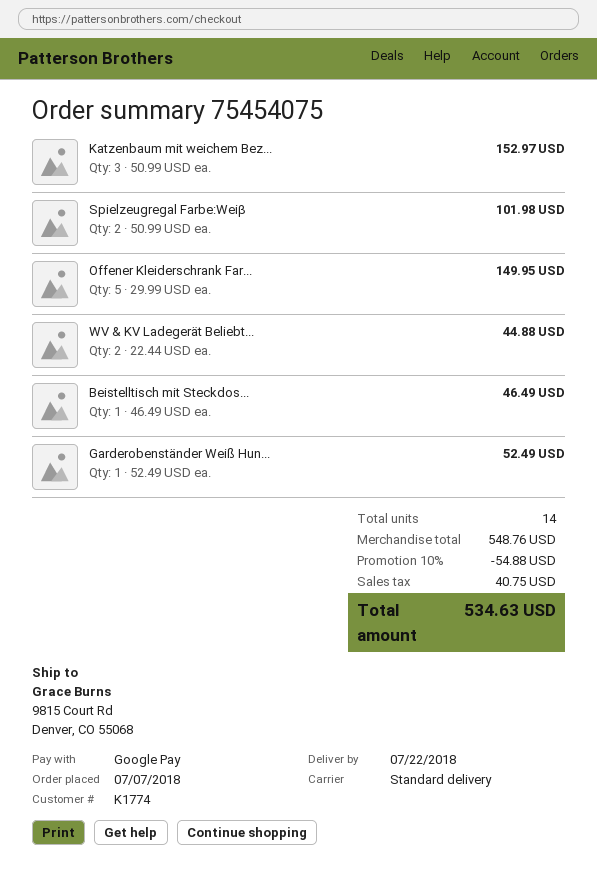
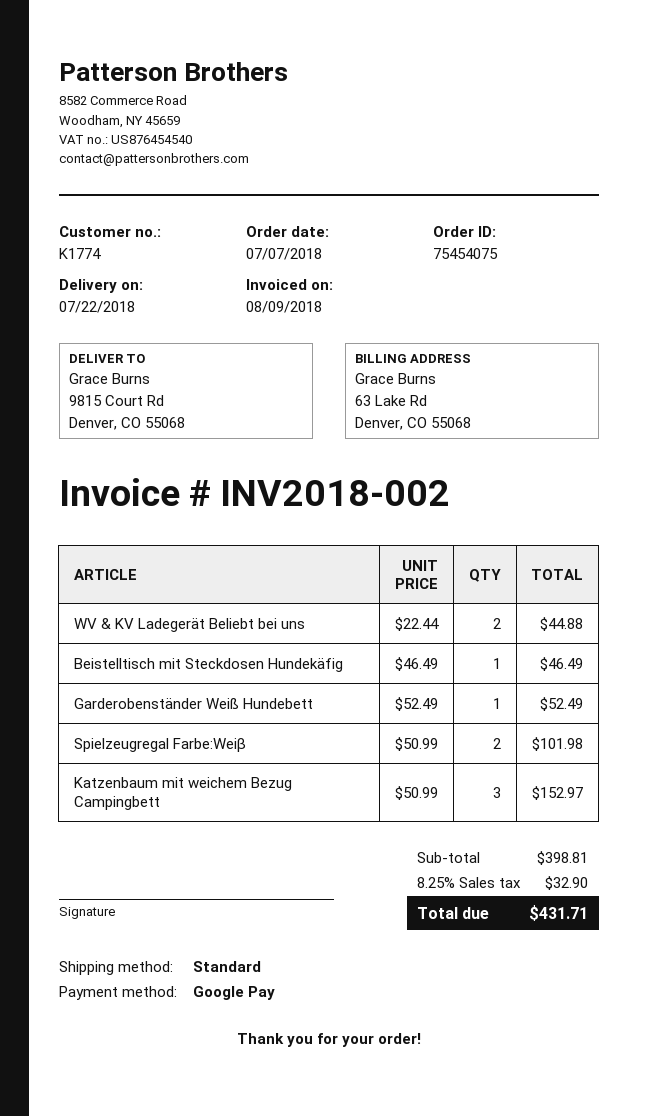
Offener Kleiderschrank Far...: 5 x 29.99 = 149.95 -> none
subtotal: 548.76 -> 398.81
discount: 10% = 54.88 -> none
tax: 40.75 -> 32.90
total: 534.63 -> 431.71

